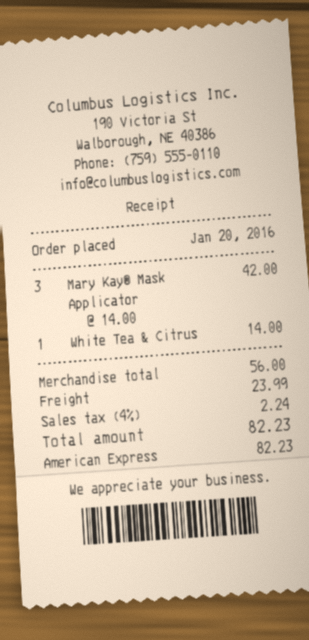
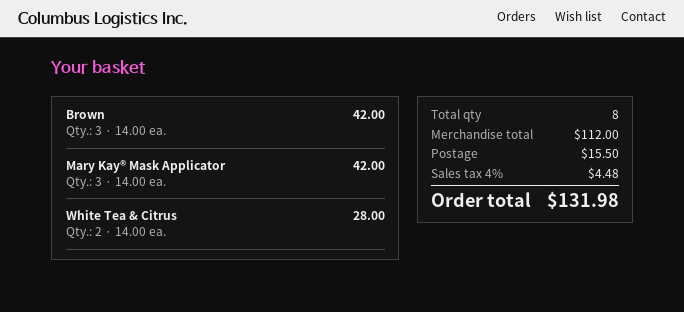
White Tea & Citrus: 1 x 14.00 = 14.00 -> 2 x 14.00 = 28.00
Brown: none -> 3 x 14.00 = 42.00
subtotal: 56.00 -> 112.00
shipping: 23.99 -> 15.50
tax: 4% = 2.24 -> 4% = 4.48
total: 82.23 -> 131.98

